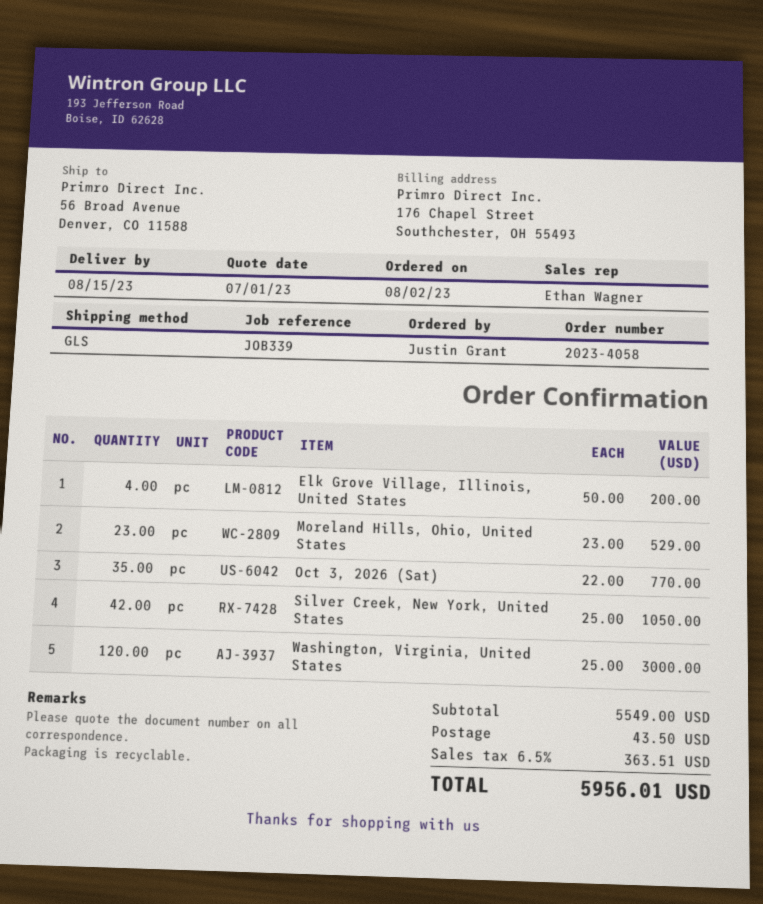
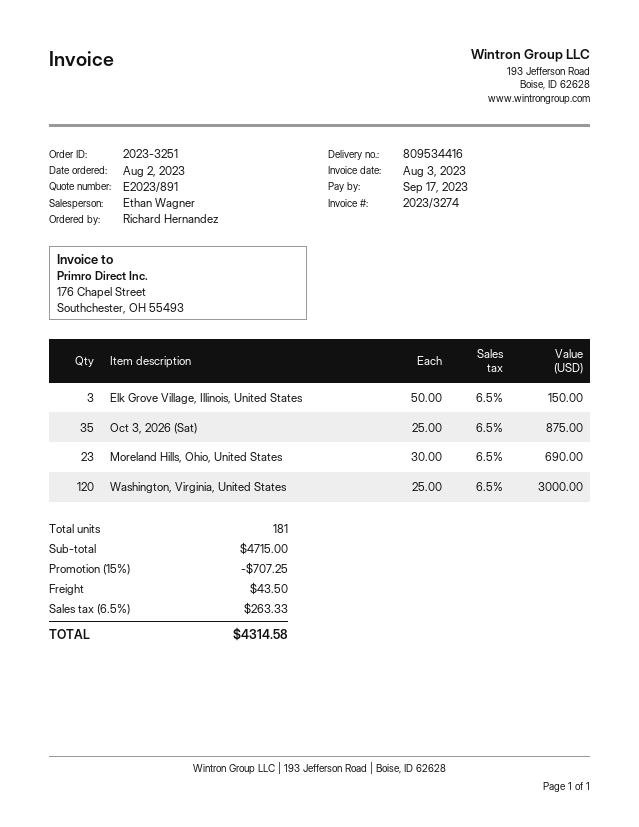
order number: 2023-4058 -> 2023-3251
ordered by: Justin Grant -> Richard Hernandez
Elk Grove Village, Illinois, United States: 4 x 50.00 = 200.00 -> 3 x 50.00 = 150.00
Moreland Hills, Ohio, United States: 23 x 23.00 = 529.00 -> 23 x 30.00 = 690.00
Oct 3, 2026 (Sat): 35 x 22.00 = 770.00 -> 35 x 25.00 = 875.00
Silver Creek, New York, United States: 42 x 25.00 = 1050.00 -> none
subtotal: 5549.00 -> 4715.00
discount: none -> 15% = 707.25
tax: 6.5% = 363.51 -> 6.5% = 263.33
total: 5956.01 -> 4314.58

